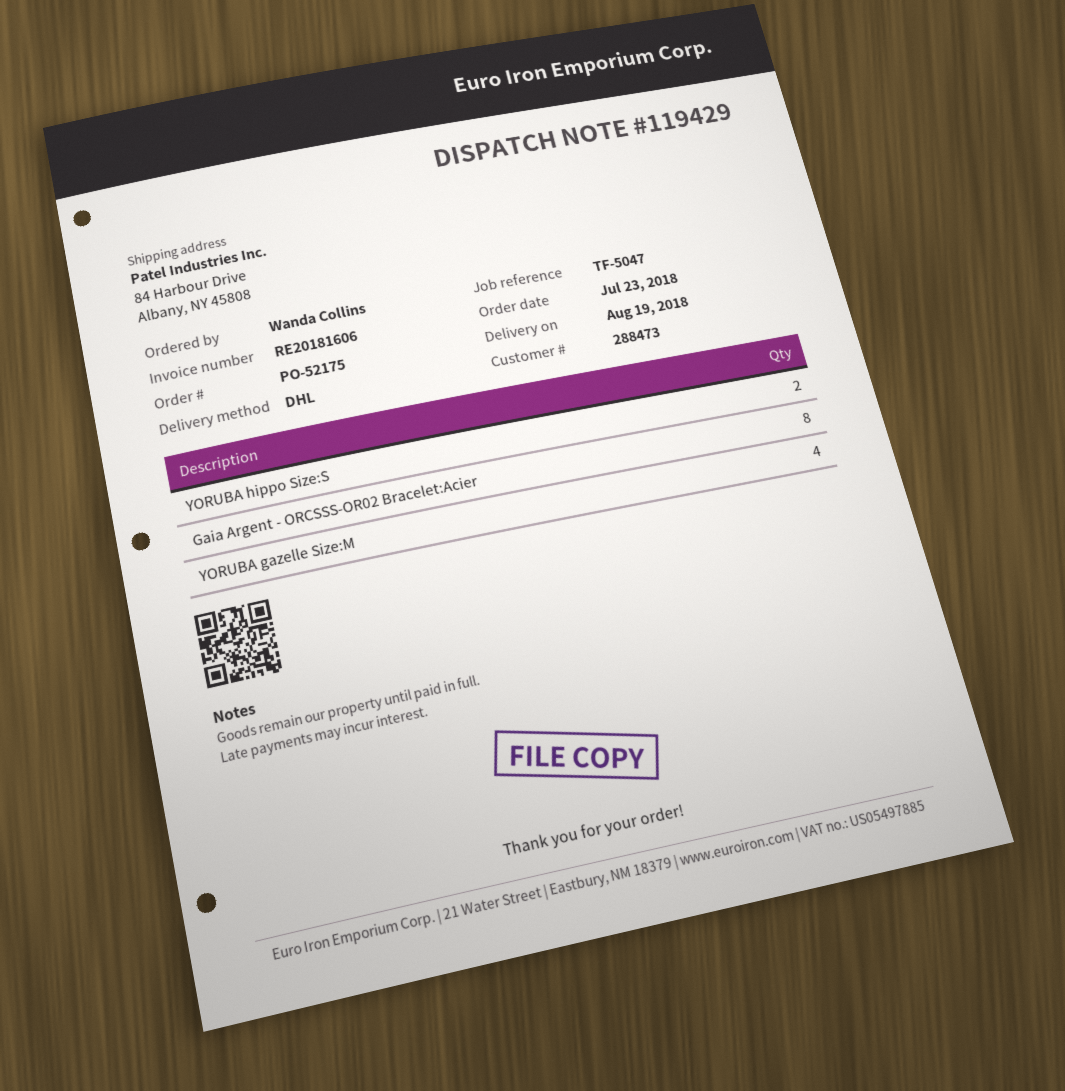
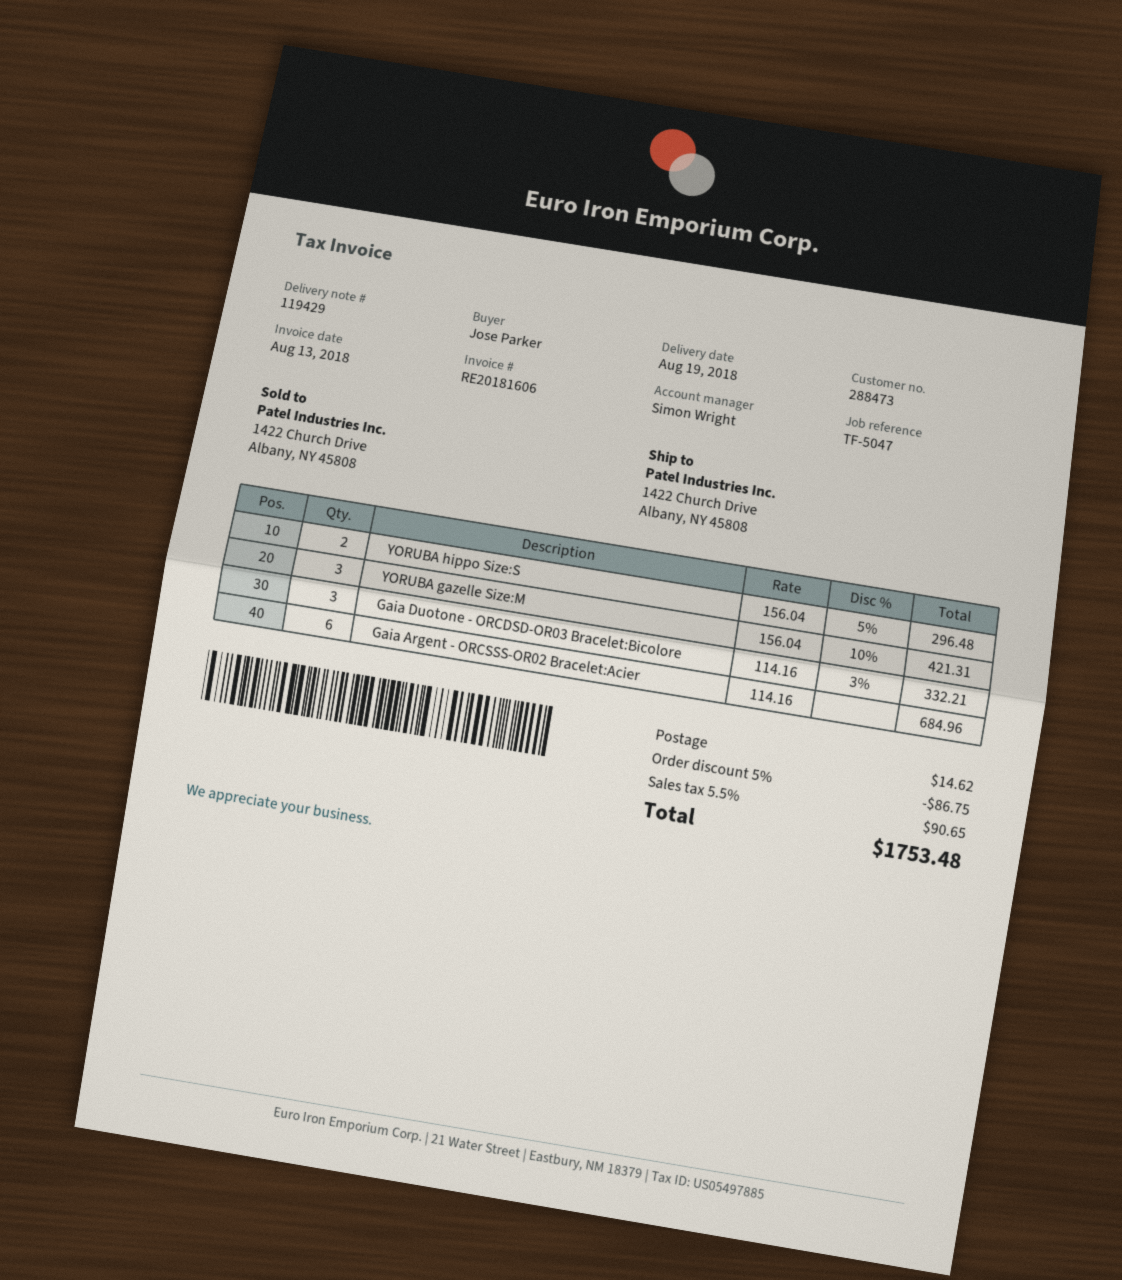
ordered by: Wanda Collins -> Jose Parker
ship to: 84 Harbour Drive, Albany, NY 45808 -> 1422 Church Drive, Albany, NY 45808
Gaia Argent - ORCSSS-OR02 Bracelet:Acier: 8 -> 6
YORUBA gazelle Size:M: 4 -> 3
Gaia Duotone - ORCDSD-OR03 Bracelet:Bicolore: none -> 3

